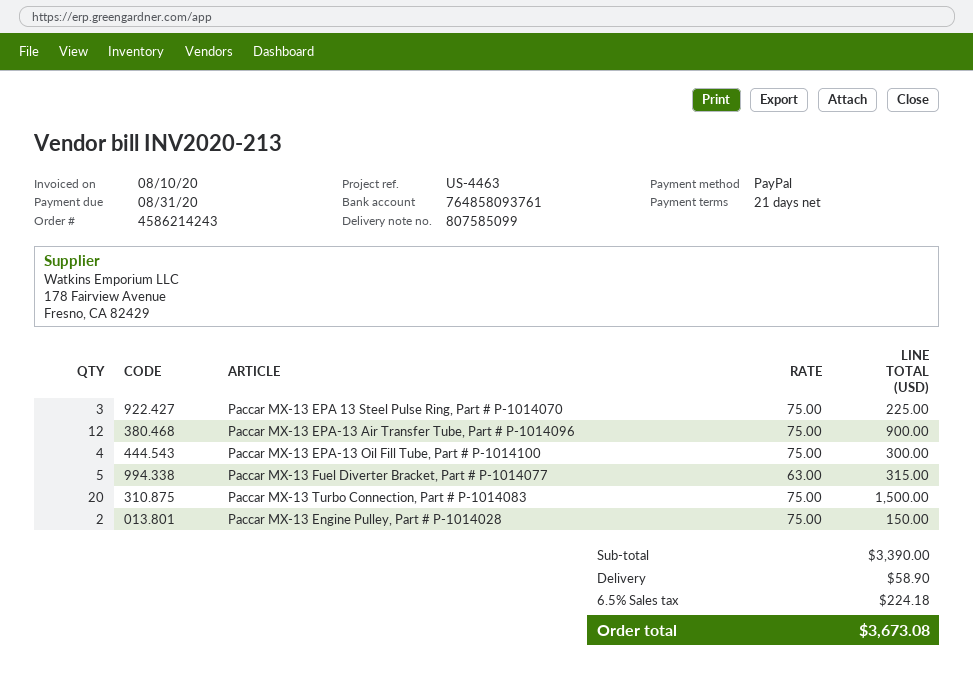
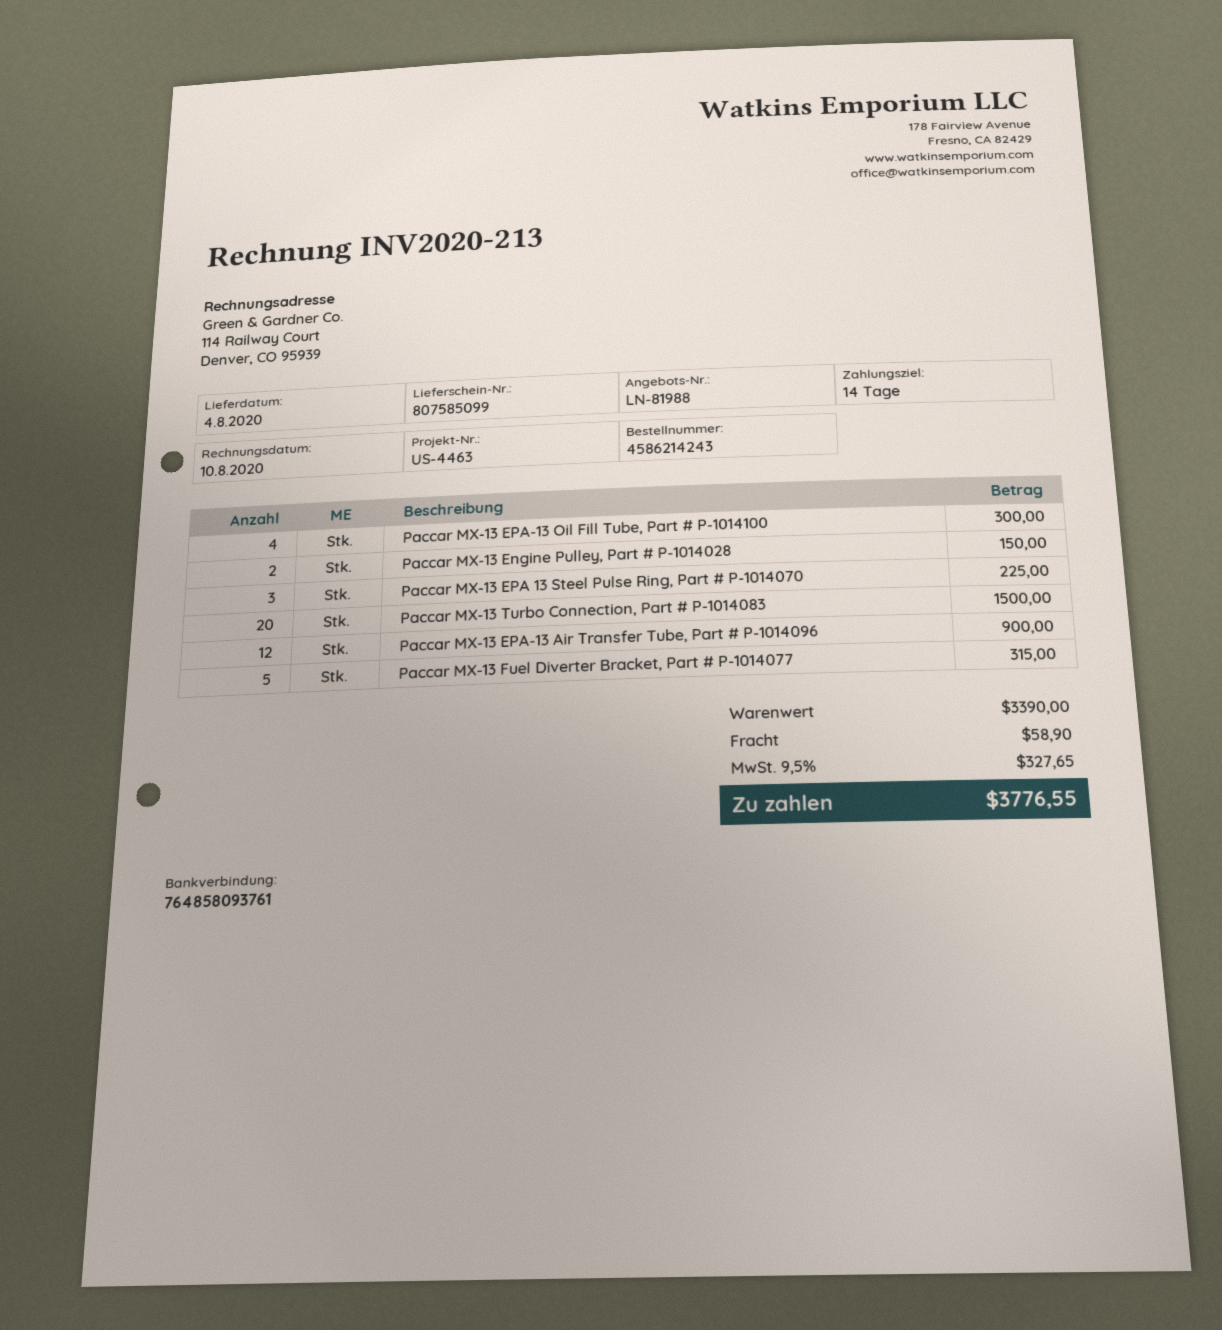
payment terms: 21 days -> 14 days
tax: 6.5% = 224.18 -> 9.5% = 327.65
total: 3673.08 -> 3776.55

